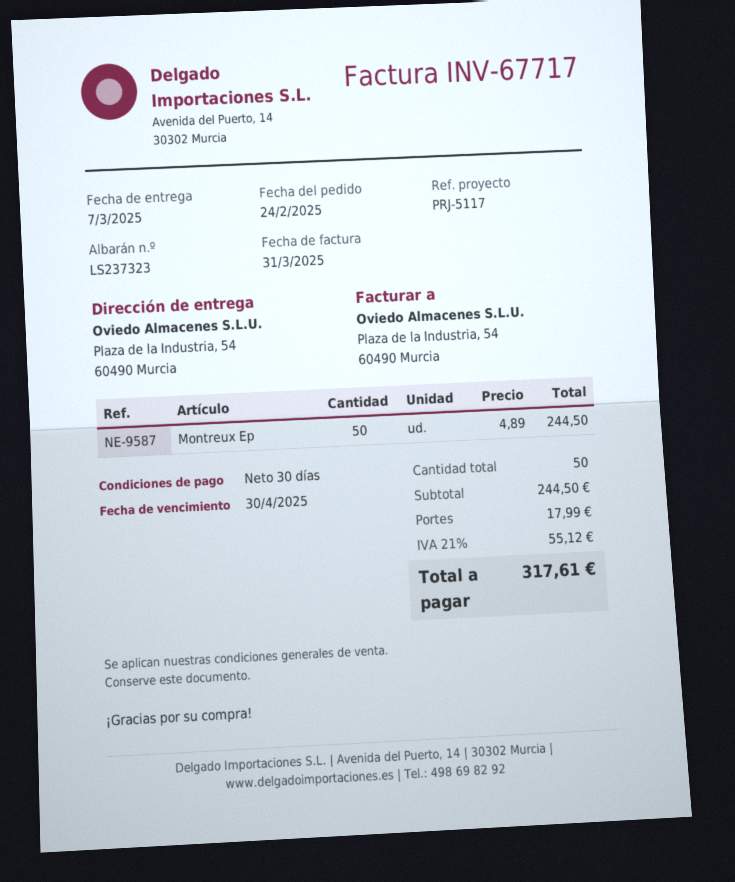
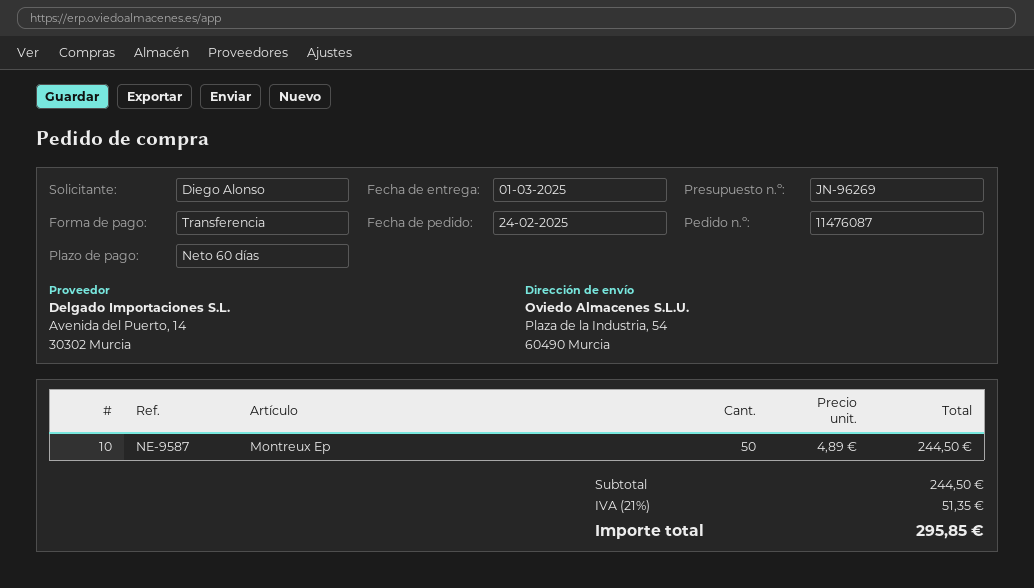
delivery date: 2025-03-07 -> 2025-03-01
payment terms: 30 days -> 60 days
shipping: 17.99 -> none
tax: 21% = 55.12 -> 21% = 51.35
total: 317.61 -> 295.85

